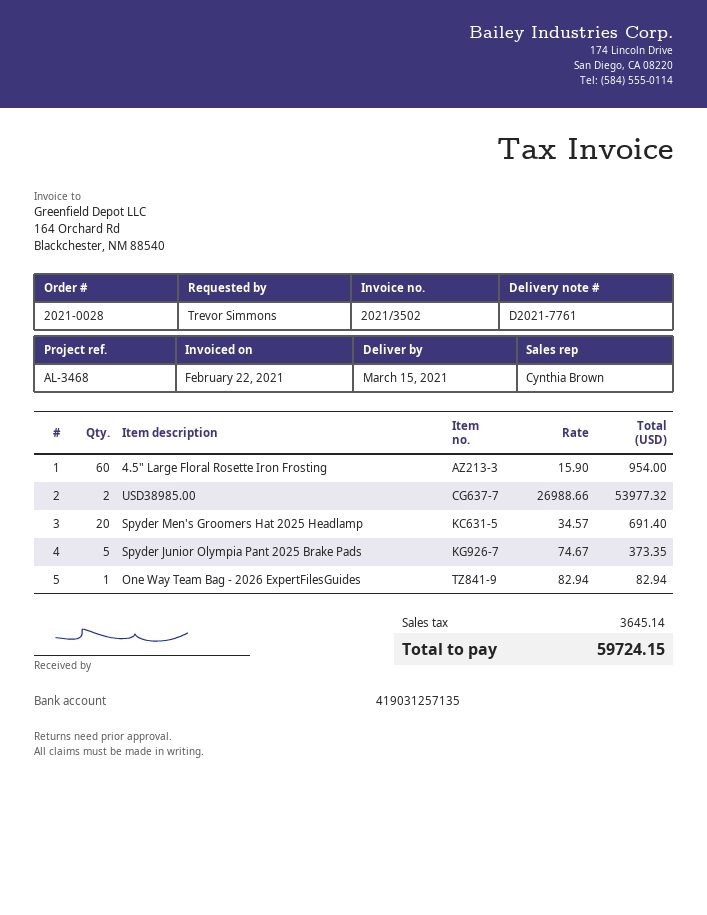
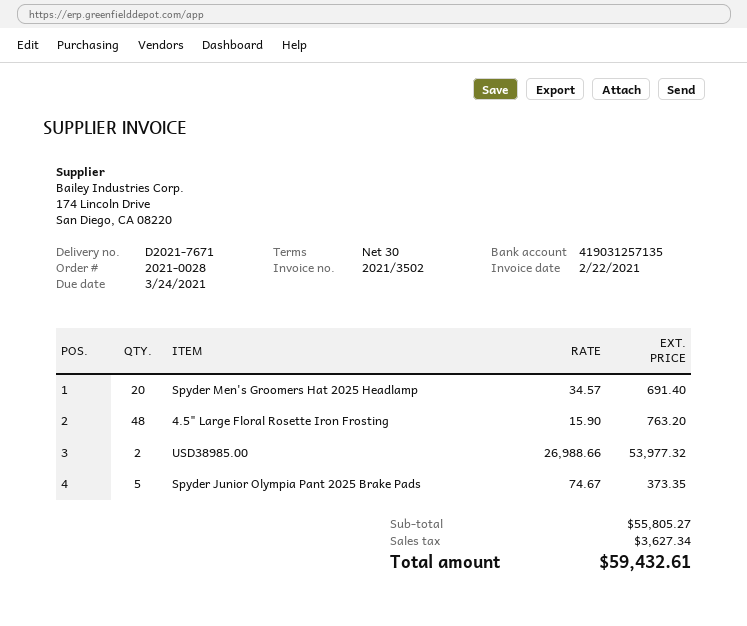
delivery note number: D2021-7761 -> D2021-7671
4.5" Large Floral Rosette Iron Frosting: 60 x 15.90 = 954.00 -> 48 x 15.90 = 763.20
One Way Team Bag - 2026 ExpertFilesGuides: 1 x 82.94 = 82.94 -> none
tax: 3645.14 -> 3627.34
total: 59724.15 -> 59432.61

